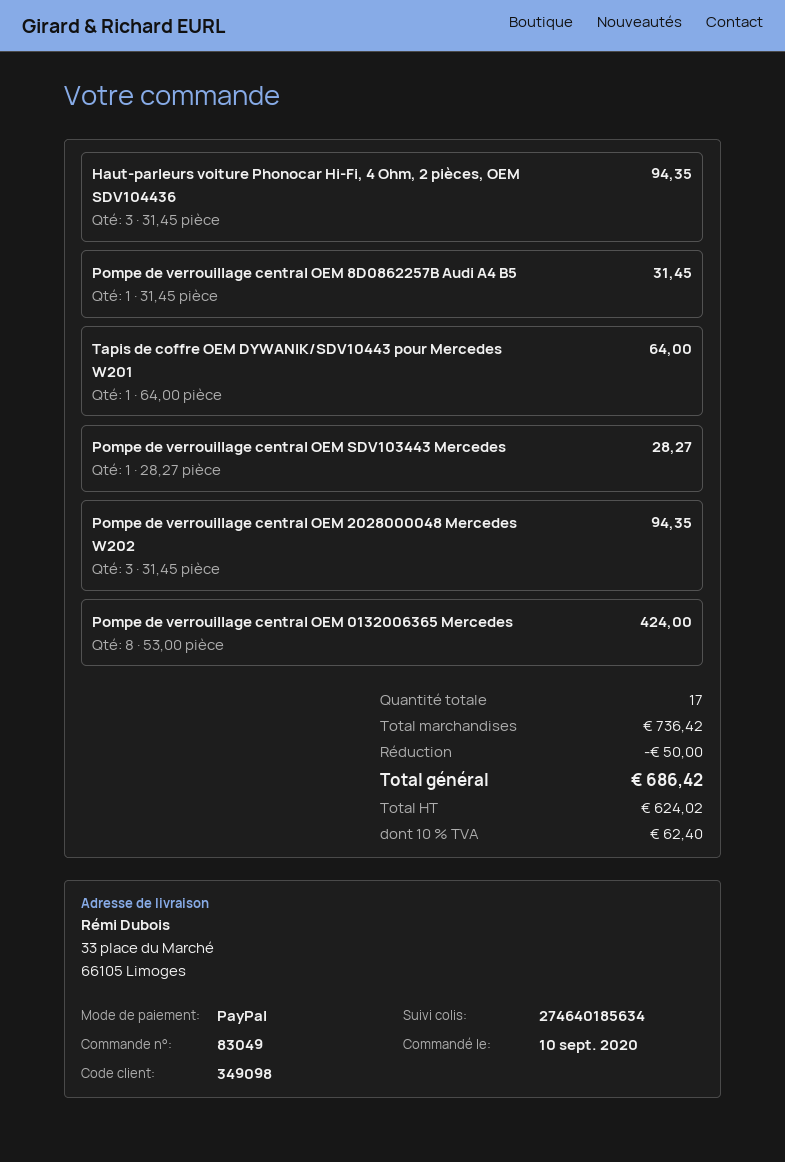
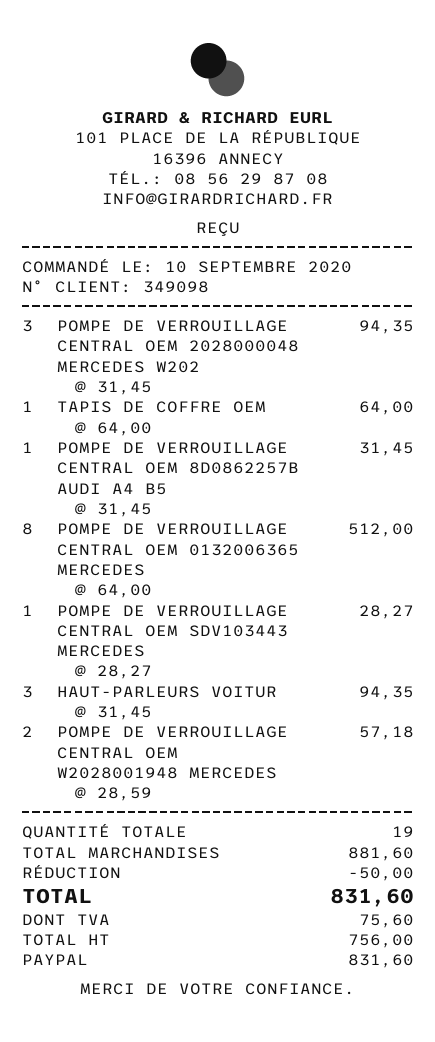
Pompe de verrouillage central OEM 0132006365 Mercedes: 8 x 53.00 = 424.00 -> 8 x 64.00 = 512.00
POMPE DE VERROUILLAGE CENTRAL OEM W2028001948 MERCEDES: none -> 2 x 28.59 = 57.18
total quantity: 17 -> 19
subtotal: 736.42 -> 881.60
net: 624.02 -> 756.00
tax: 62.40 -> 75.60
total: 686.42 -> 831.60

